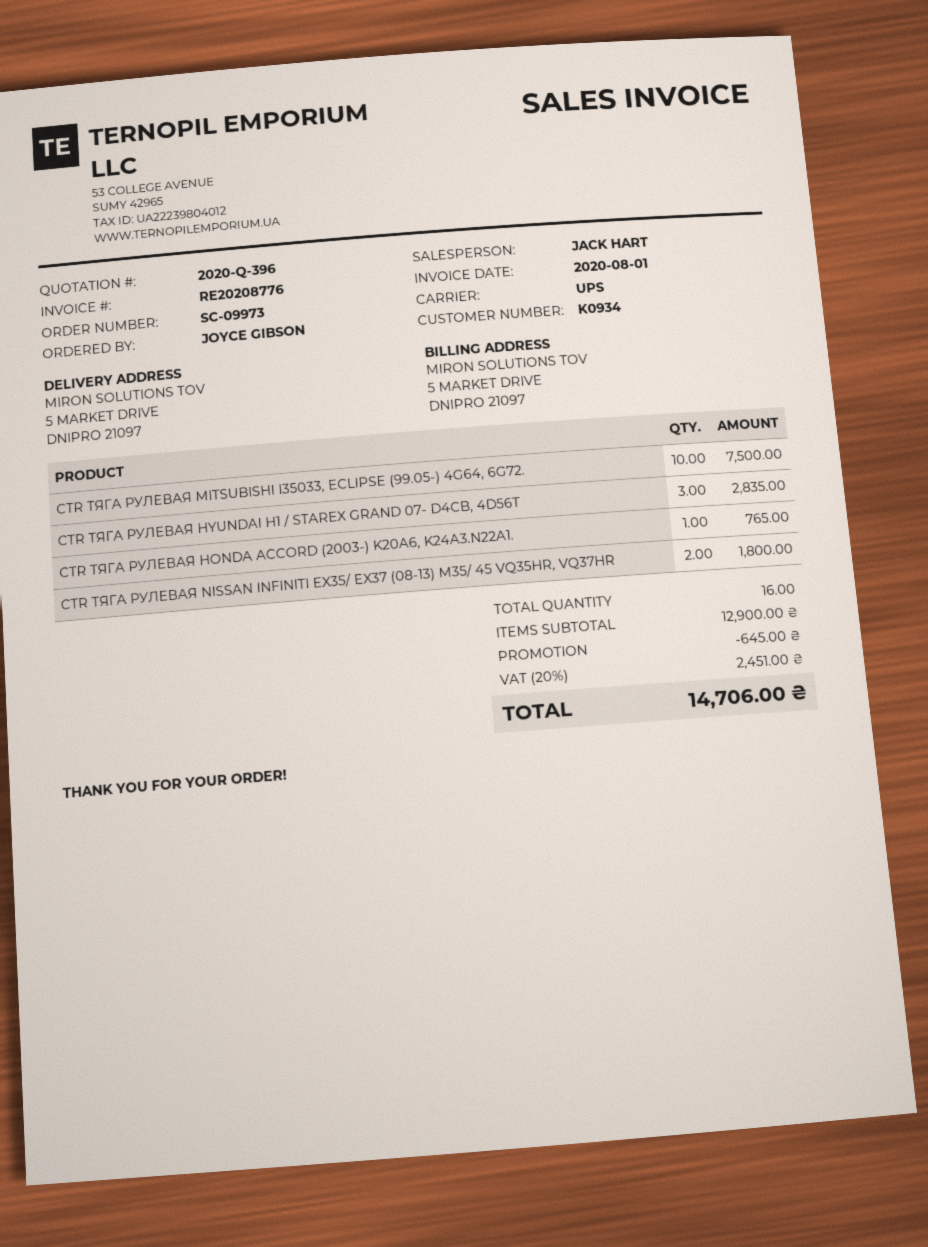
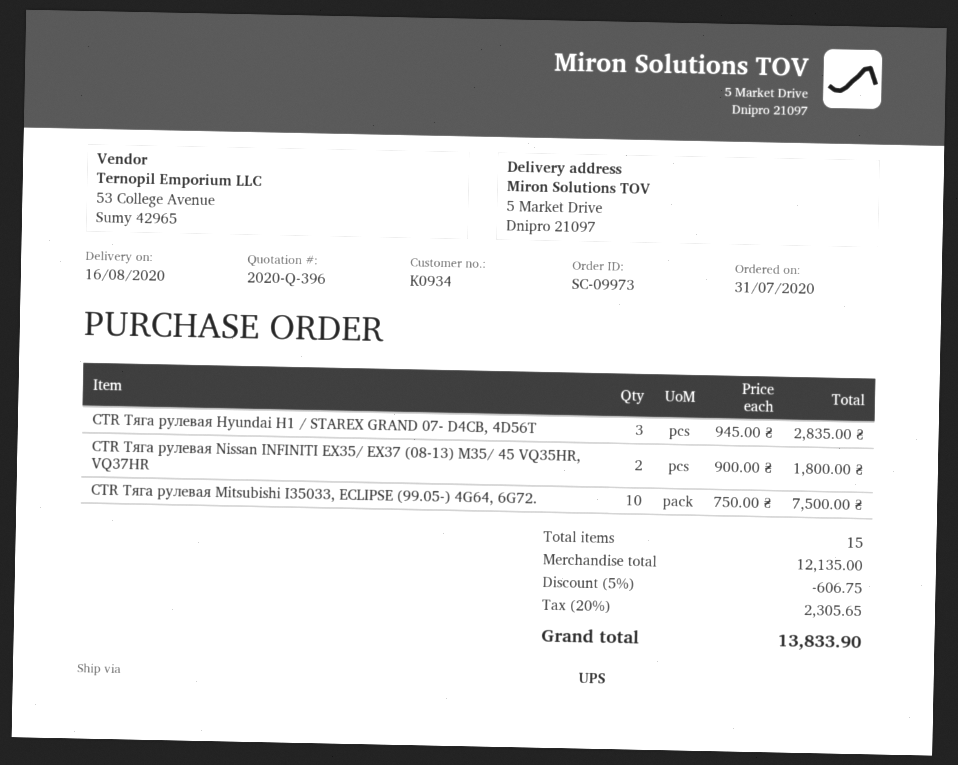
CTR ТЯГА РУЛЕВАЯ HONDA ACCORD (2003-) K20A6, K24A3.N22A1.: 1 for 765.00 -> none
total quantity: 16 -> 15
subtotal: 12900.00 -> 12135.00
discount: 645.00 -> 606.75
tax: 20% = 2451.00 -> 20% = 2305.65
total: 14706.00 -> 13833.90

